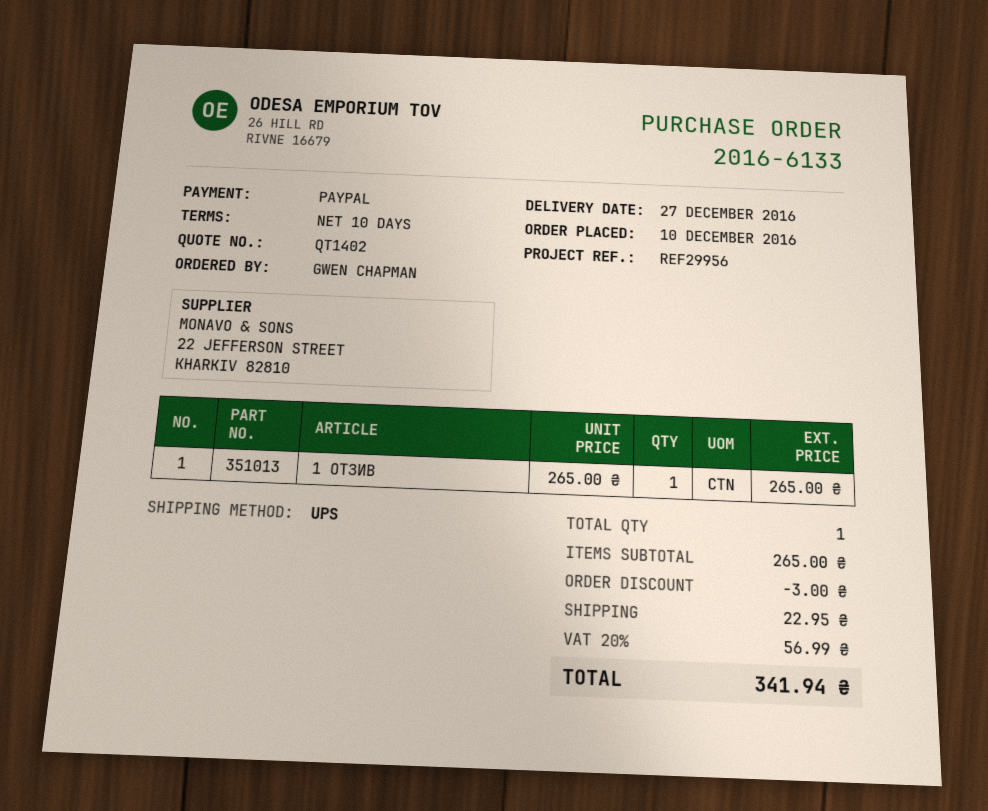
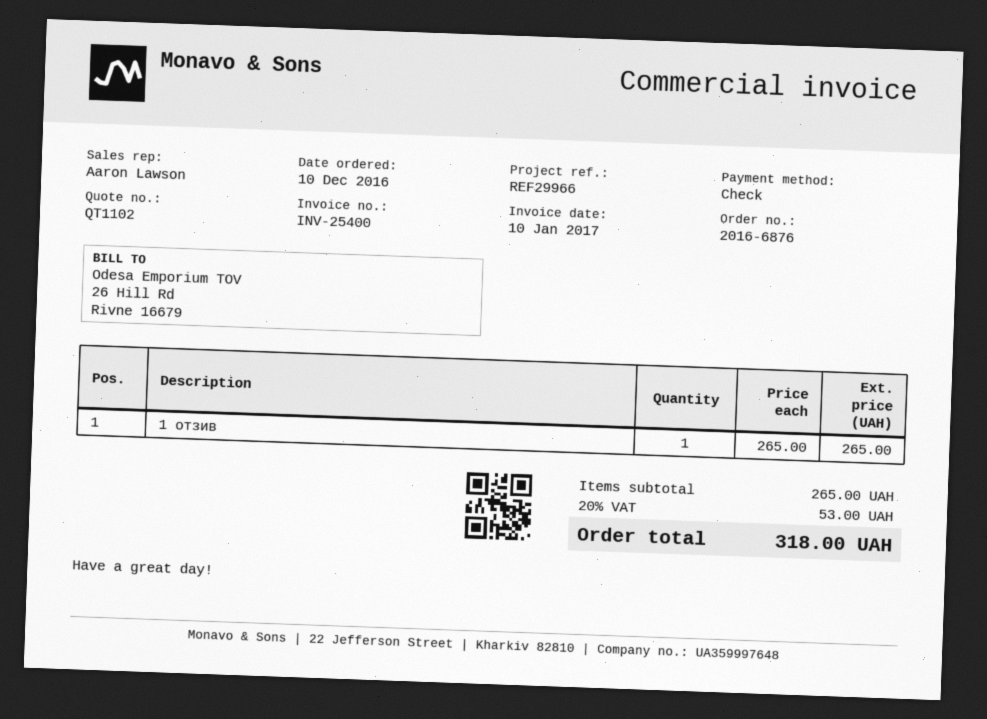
quote number: QT1402 -> QT1102
order number: 2016-6133 -> 2016-6876
reference: REF29956 -> REF29966
payment method: PayPal -> cheque
discount: 3.00 -> none
shipping: 22.95 -> none
tax: 20% = 56.99 -> 20% = 53.00
total: 341.94 -> 318.00

